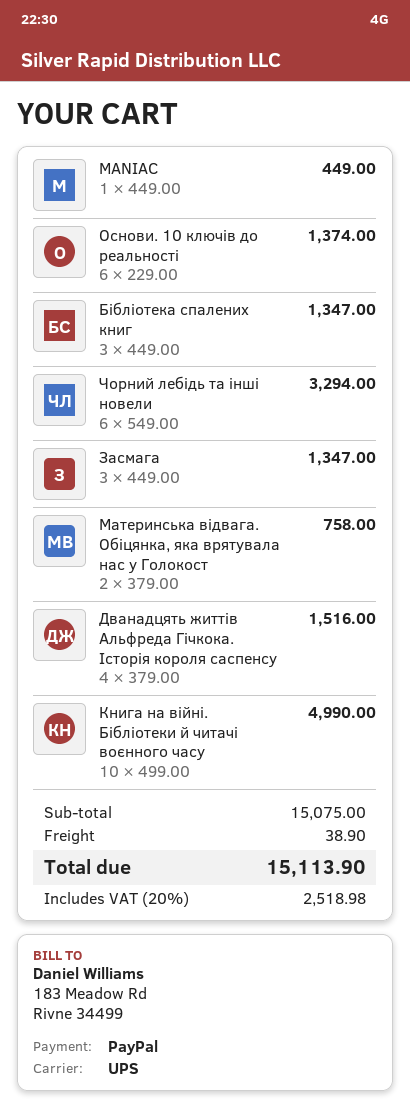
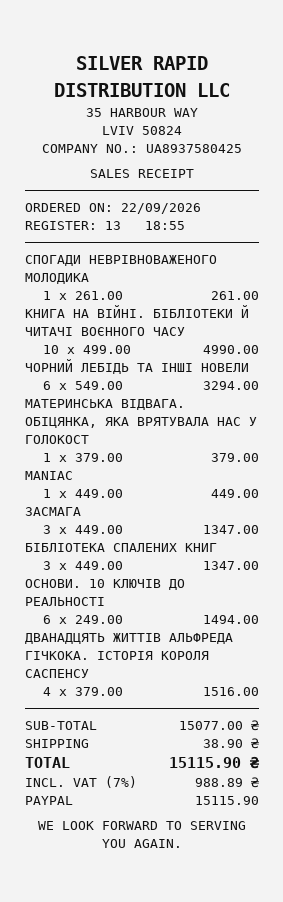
Основи. 10 ключів до реальності: 6 x 229.00 = 1374.00 -> 6 x 249.00 = 1494.00
Материнська відвага. Обіцянка, яка врятувала нас у Голокост: 2 x 379.00 = 758.00 -> 1 x 379.00 = 379.00
СПОГАДИ НЕВРІВНОВАЖЕНОГО МОЛОДИКА: none -> 1 x 261.00 = 261.00
subtotal: 15075.00 -> 15077.00
tax: 20% = 2518.98 -> 7% = 988.89
total: 15113.90 -> 15115.90

